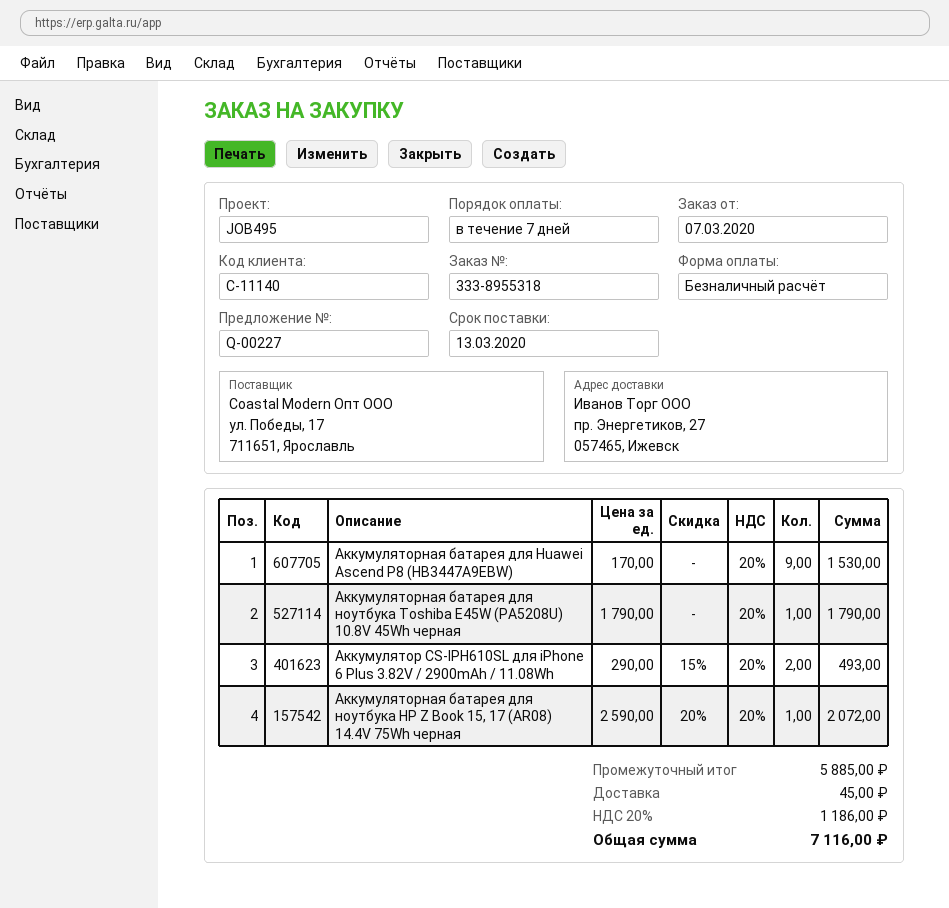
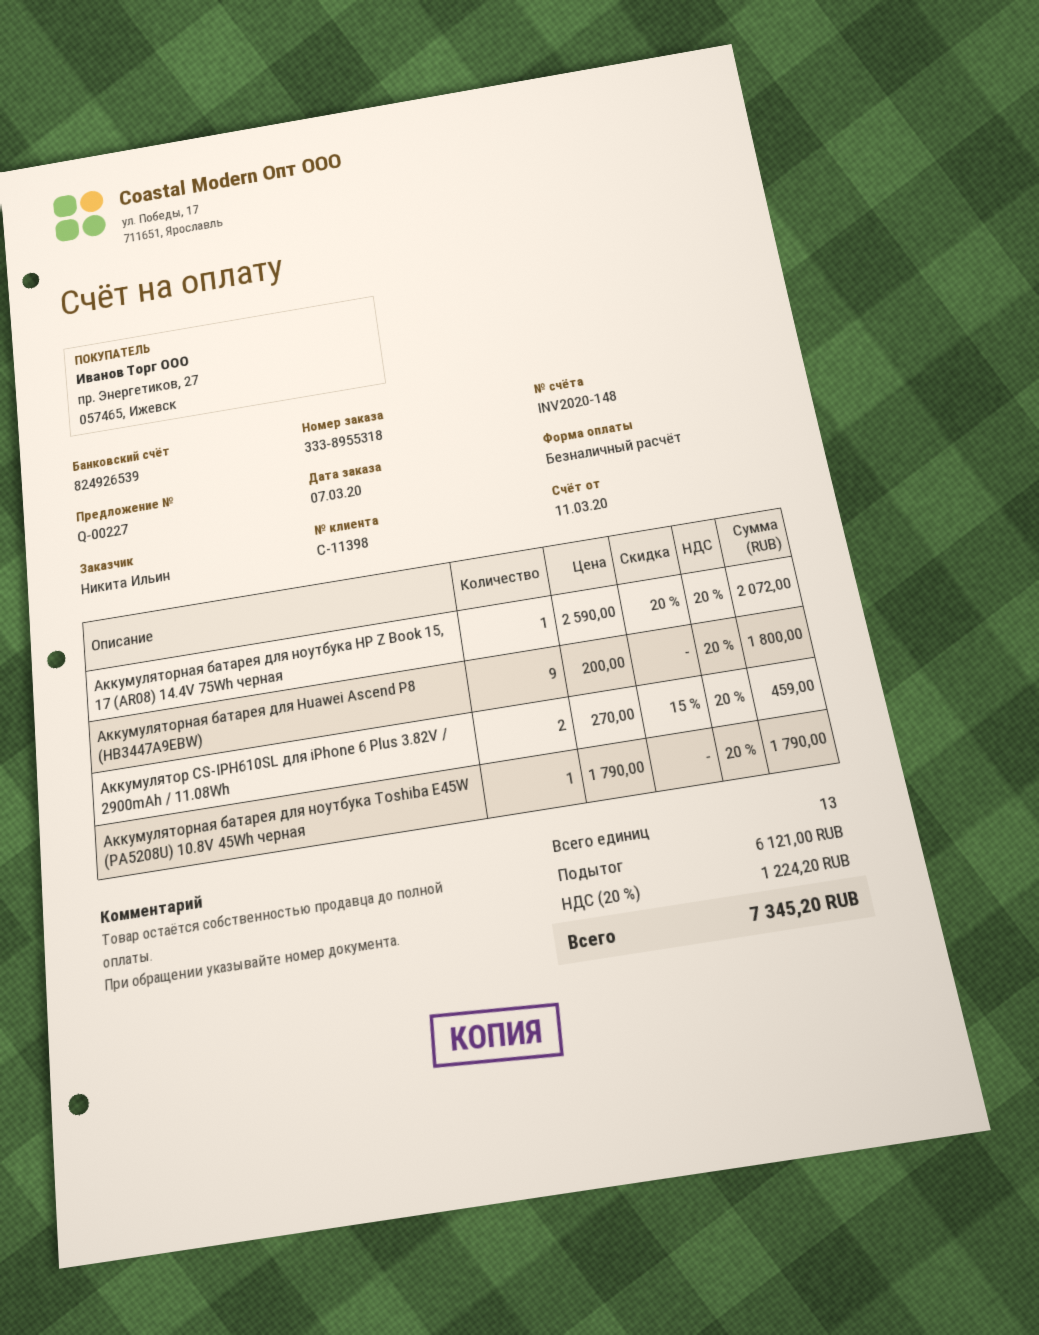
customer number: C-11140 -> C-11398
Аккумуляторная батарея для Huawei Ascend P8 (HB3447A9EBW): 9 x 170.00 = 1530.00 -> 9 x 200.00 = 1800.00
Аккумулятор CS-IPH610SL для iPhone 6 Plus 3.82V / 2900mAh / 11.08Wh: 2 x 290.00 - 15% = 493.00 -> 2 x 270.00 - 15% = 459.00
subtotal: 5885.00 -> 6121.00
shipping: 45.00 -> none
tax: 20% = 1186.00 -> 20% = 1224.20
total: 7116.00 -> 7345.20

